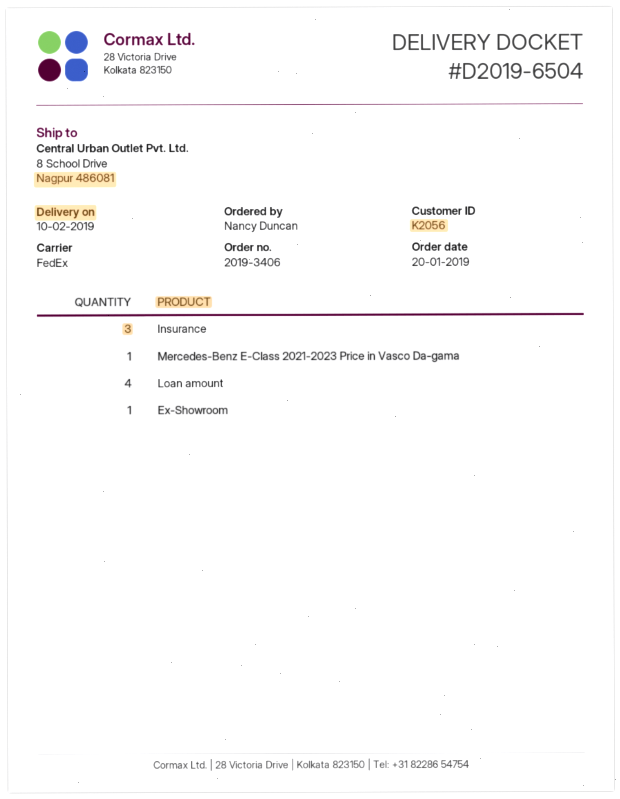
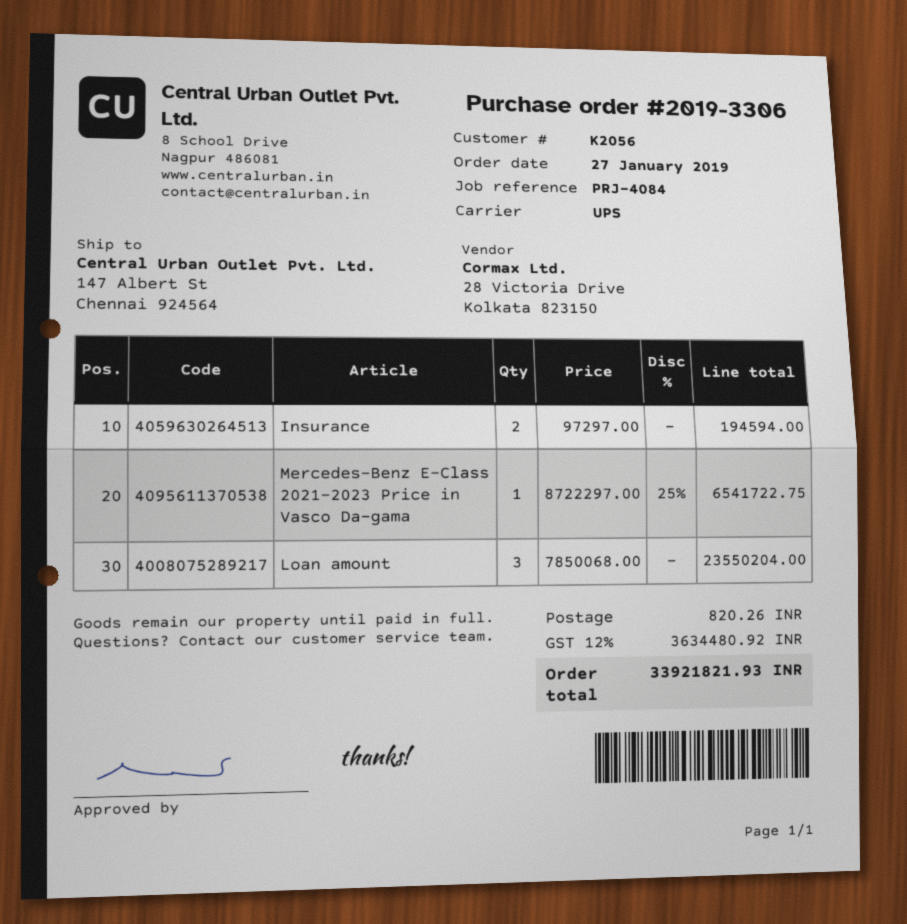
order number: 2019-3406 -> 2019-3306
order date: 2019-01-20 -> 2019-01-27
shipping method: FedEx -> UPS
ship to: 8 School Drive, Nagpur 486081 -> 147 Albert St, Chennai 924564
Insurance: 3 -> 2
Loan amount: 4 -> 3
Ex-Showroom: 1 -> none

